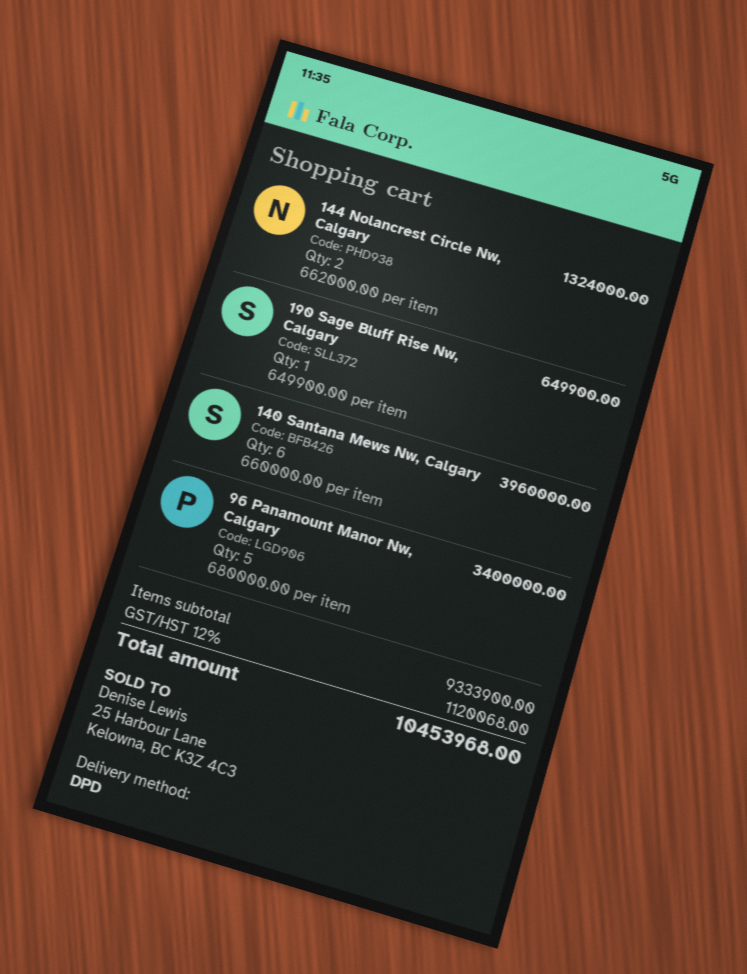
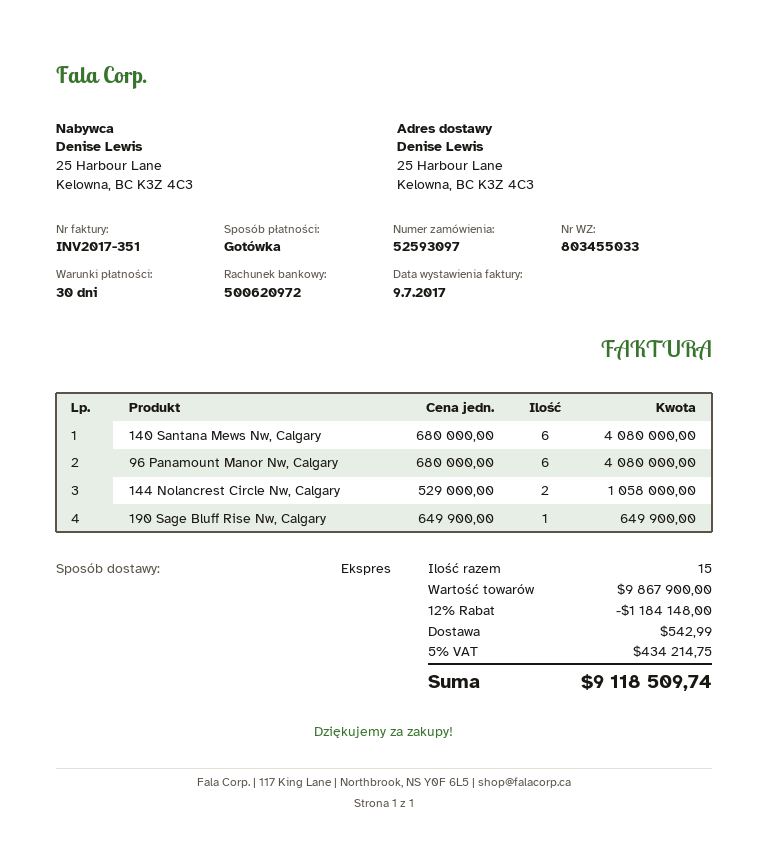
shipping method: DPD -> express
144 Nolancrest Circle Nw, Calgary: 2 x 662000.00 = 1324000.00 -> 2 x 529000.00 = 1058000.00
140 Santana Mews Nw, Calgary: 6 x 660000.00 = 3960000.00 -> 6 x 680000.00 = 4080000.00
96 Panamount Manor Nw, Calgary: 5 x 680000.00 = 3400000.00 -> 6 x 680000.00 = 4080000.00
subtotal: 9333900.00 -> 9867900.00
discount: none -> 12% = 1184148.00
shipping: none -> 542.99
tax: 12% = 1120068.00 -> 5% = 434214.75
total: 10453968.00 -> 9118509.74

